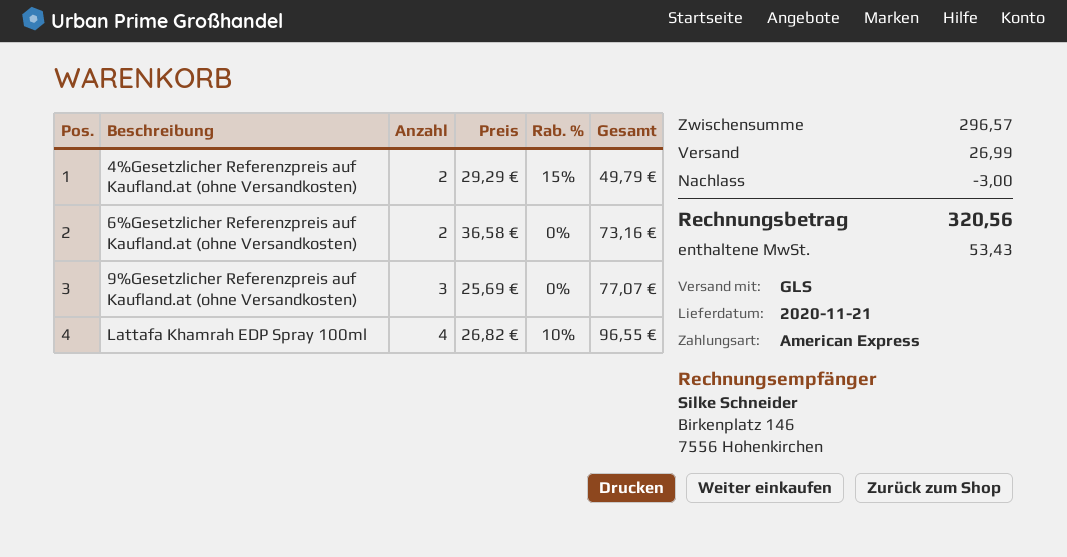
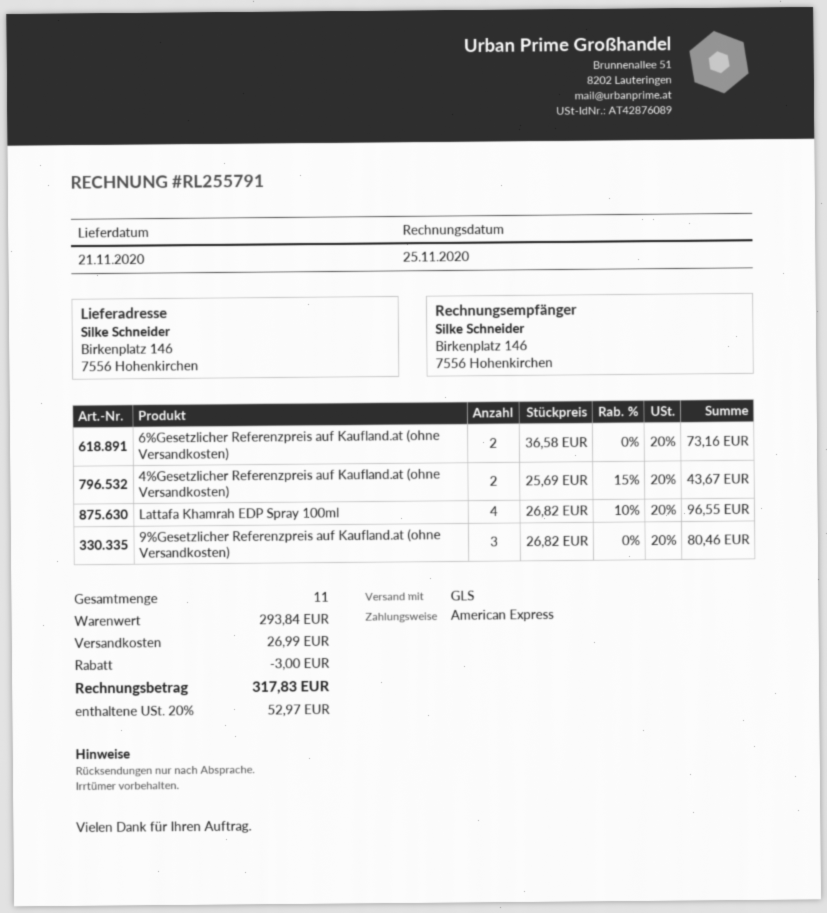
4%Gesetzlicher Referenzpreis auf Kaufland.at (ohne Versandkosten): 2 x 29.29 - 15% = 49.79 -> 2 x 25.69 - 15% = 43.67
9%Gesetzlicher Referenzpreis auf Kaufland.at (ohne Versandkosten): 3 x 25.69 = 77.07 -> 3 x 26.82 = 80.46
subtotal: 296.57 -> 293.84
tax: 53.43 -> 52.97
total: 320.56 -> 317.83

